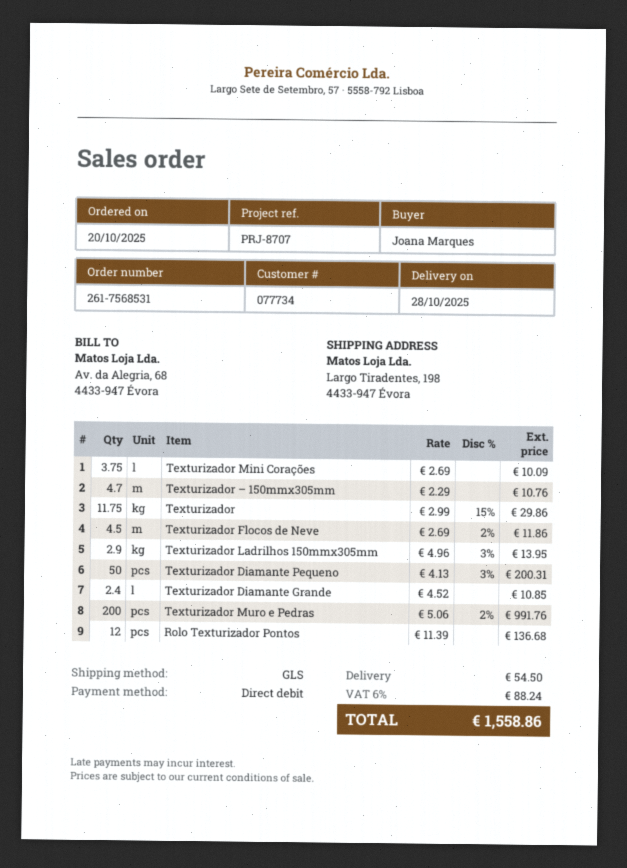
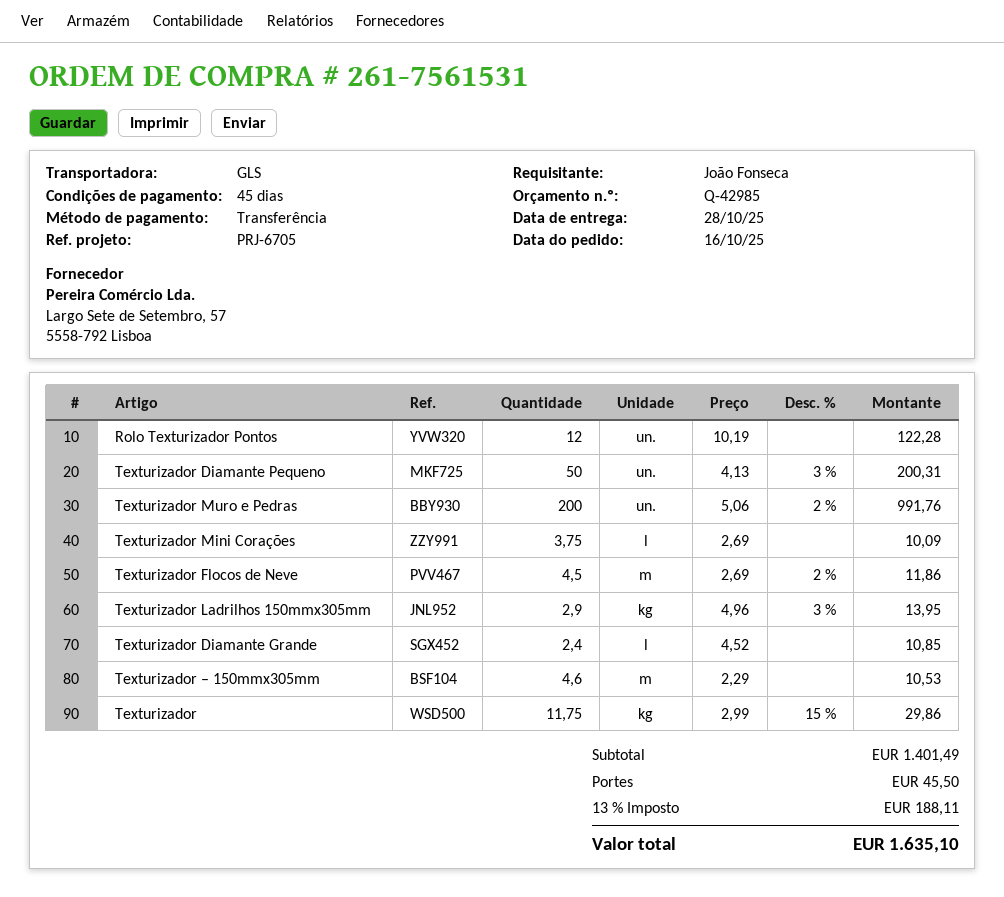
order number: 261-7568531 -> 261-7561531
order date: 2025-10-20 -> 2025-10-16
reference: PRJ-8707 -> PRJ-6705
ordered by: Joana Marques -> João Fonseca
payment method: direct debit -> bank transfer
Texturizador – 150mmx305mm: 4.7 x 2.29 = 10.76 -> 4.6 x 2.29 = 10.53
Rolo Texturizador Pontos: 12 x 11.39 = 136.68 -> 12 x 10.19 = 122.28
shipping: 54.50 -> 45.50
tax: 6% = 88.24 -> 13% = 188.11
total: 1558.86 -> 1635.10

